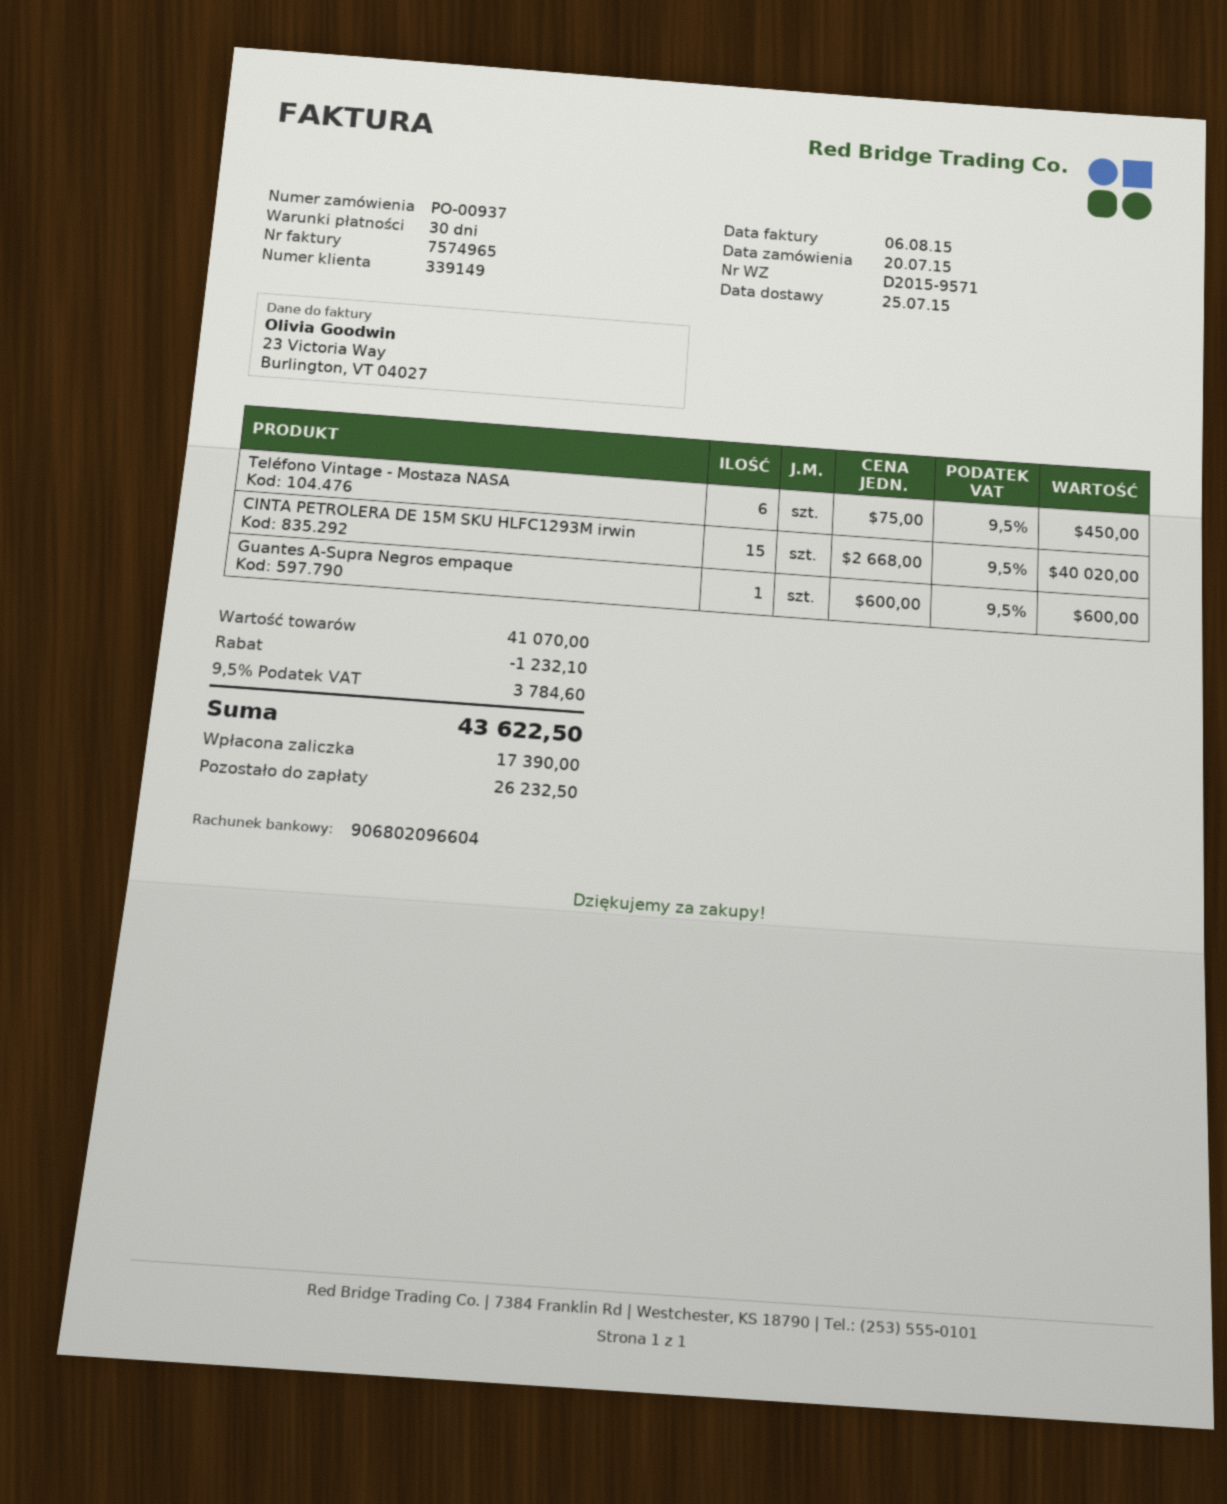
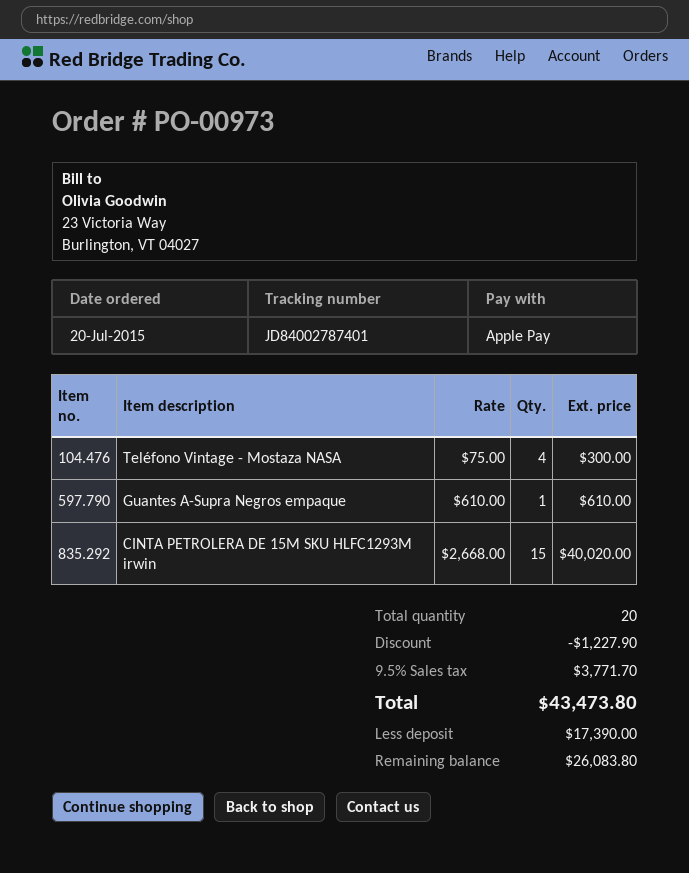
order number: PO-00937 -> PO-00973
Teléfono Vintage - Mostaza NASA: 6 x 75.00 = 450.00 -> 4 x 75.00 = 300.00
Guantes A-Supra Negros empaque: 1 x 600.00 = 600.00 -> 1 x 610.00 = 610.00
discount: 1232.10 -> 1227.90
tax: 9.5% = 3784.60 -> 9.5% = 3771.70
total: 43622.50 -> 43473.80
balance: 26232.50 -> 26083.80

